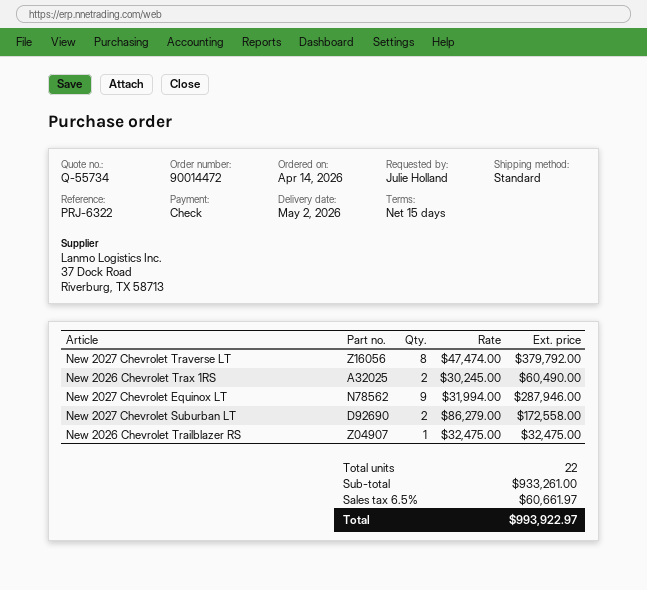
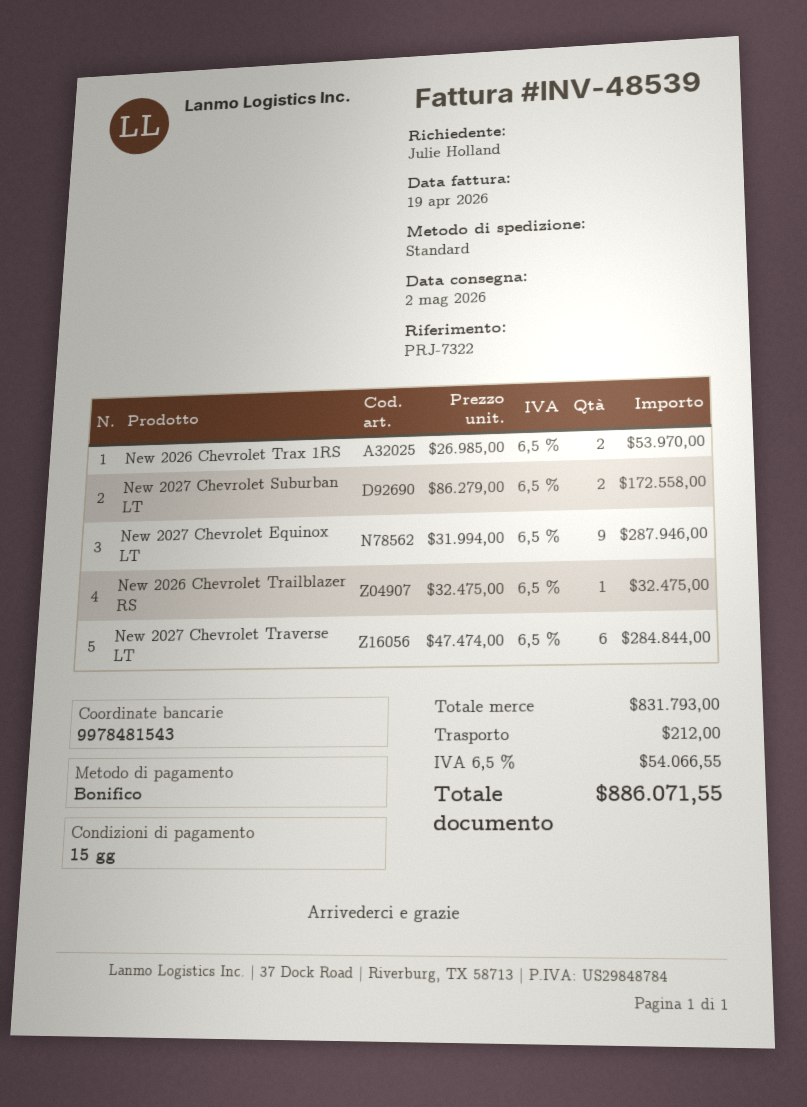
reference: PRJ-6322 -> PRJ-7322
payment method: cheque -> bank transfer
New 2027 Chevrolet Traverse LT: 8 x 47474.00 = 379792.00 -> 6 x 47474.00 = 284844.00
New 2026 Chevrolet Trax 1RS: 2 x 30245.00 = 60490.00 -> 2 x 26985.00 = 53970.00
subtotal: 933261.00 -> 831793.00
shipping: none -> 212.00
tax: 6.5% = 60661.97 -> 6.5% = 54066.55
total: 993922.97 -> 886071.55

